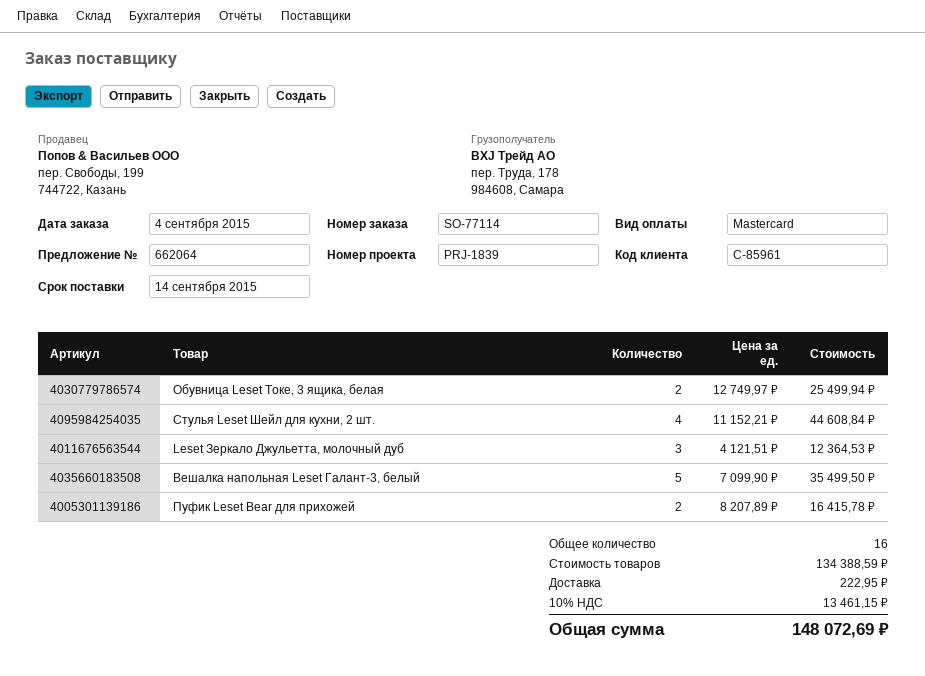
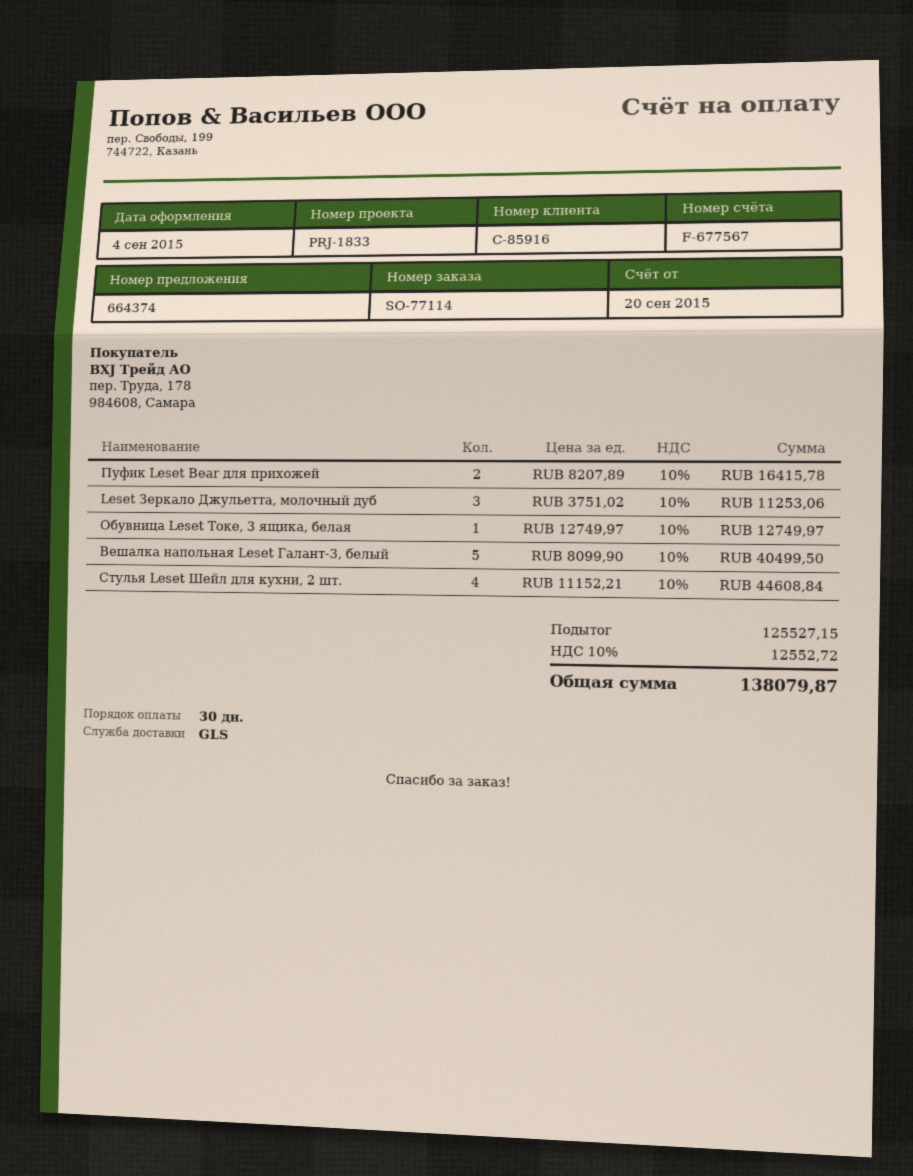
quote number: 662064 -> 664374
customer number: C-85961 -> C-85916
reference: PRJ-1839 -> PRJ-1833
Обувница Leset Токе, 3 ящика, белая: 2 x 12749.97 = 25499.94 -> 1 x 12749.97 = 12749.97
Leset Зеркало Джульетта, молочный дуб: 3 x 4121.51 = 12364.53 -> 3 x 3751.02 = 11253.06
Вешалка напольная Leset Галант-3, белый: 5 x 7099.90 = 35499.50 -> 5 x 8099.90 = 40499.50
subtotal: 134388.59 -> 125527.15
shipping: 222.95 -> none
tax: 10% = 13461.15 -> 10% = 12552.72
total: 148072.69 -> 138079.87

